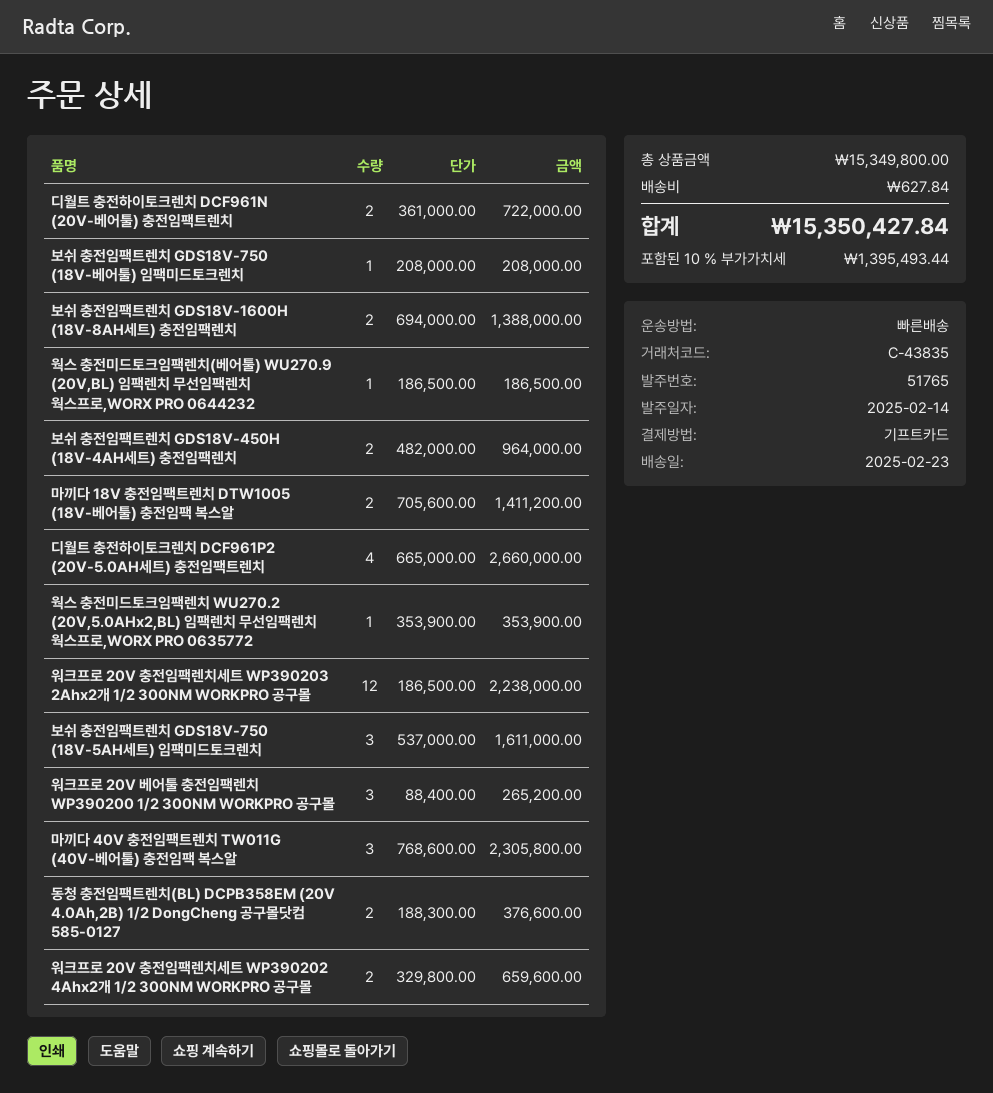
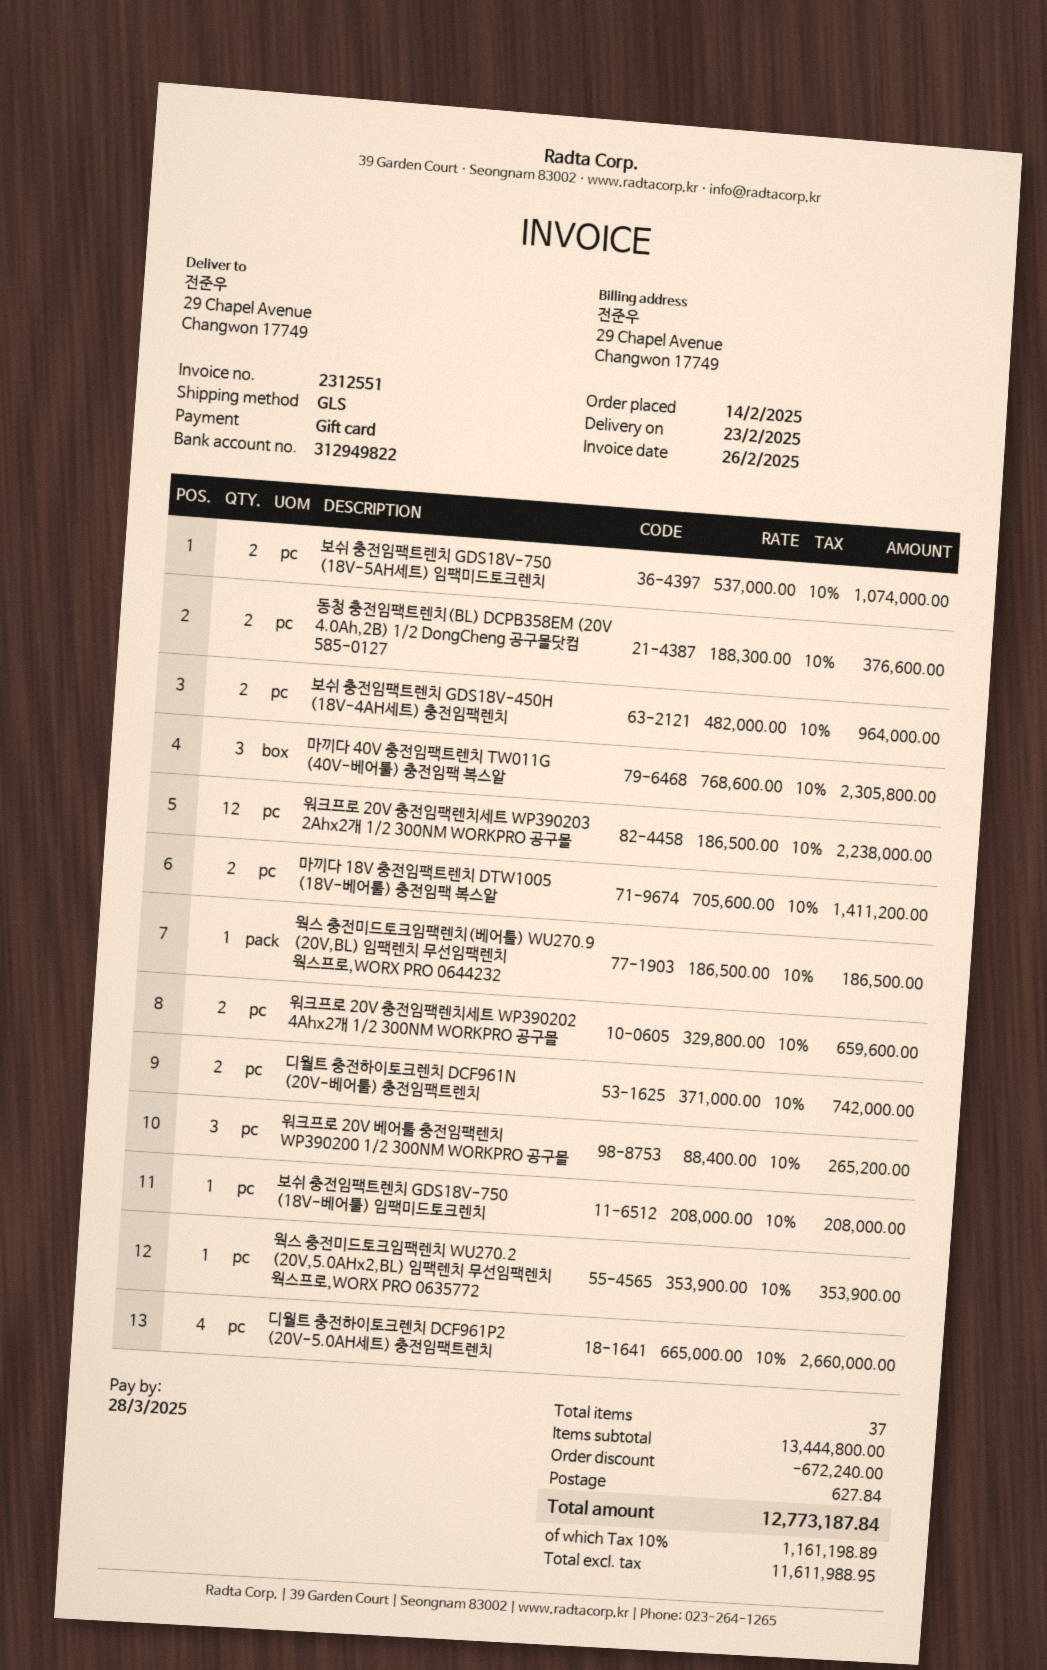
shipping method: express -> GLS
디월트 충전하이토크렌치 DCF961N (20V-베어툴) 충전임팩트렌치: 2 x 361000.00 = 722000.00 -> 2 x 371000.00 = 742000.00
보쉬 충전임팩트렌치 GDS18V-1600H (18V-8AH세트) 충전임팩렌치: 2 x 694000.00 = 1388000.00 -> none
보쉬 충전임팩트렌치 GDS18V-750 (18V-5AH세트) 임팩미드토크렌치: 3 x 537000.00 = 1611000.00 -> 2 x 537000.00 = 1074000.00
subtotal: 15349800.00 -> 13444800.00
discount: none -> 672240.00
tax: 10% = 1395493.44 -> 10% = 1161198.89
total: 15350427.84 -> 12773187.84

